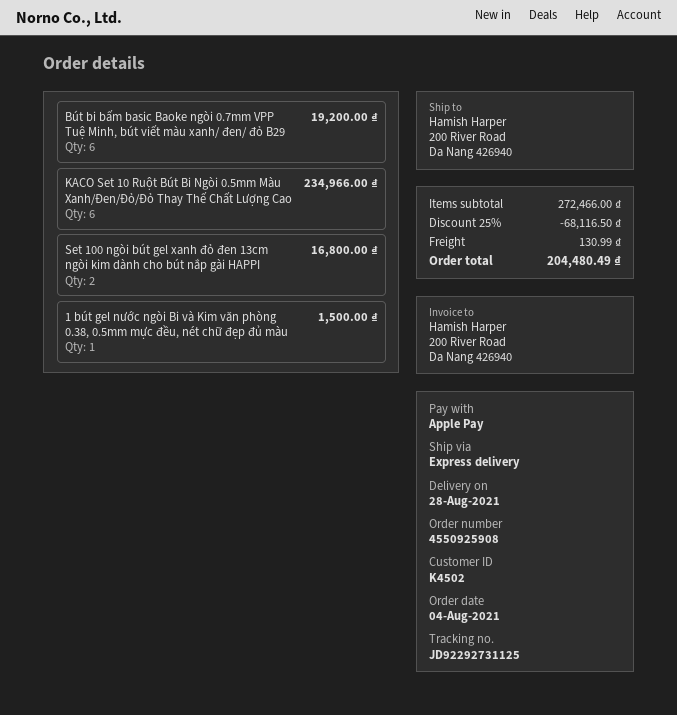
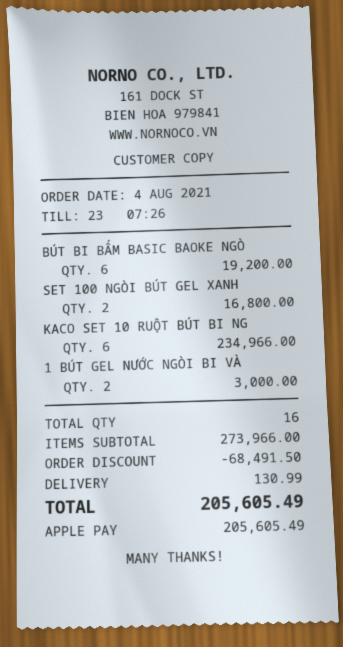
1 bút gel nước ngòi Bi và Kim văn phòng 0.38, 0.5mm mực đều, nét chữ đẹp đủ màu: 1 for 1500.00 -> 2 for 3000.00
subtotal: 272466.00 -> 273966.00
discount: 68116.50 -> 68491.50
total: 204480.49 -> 205605.49

